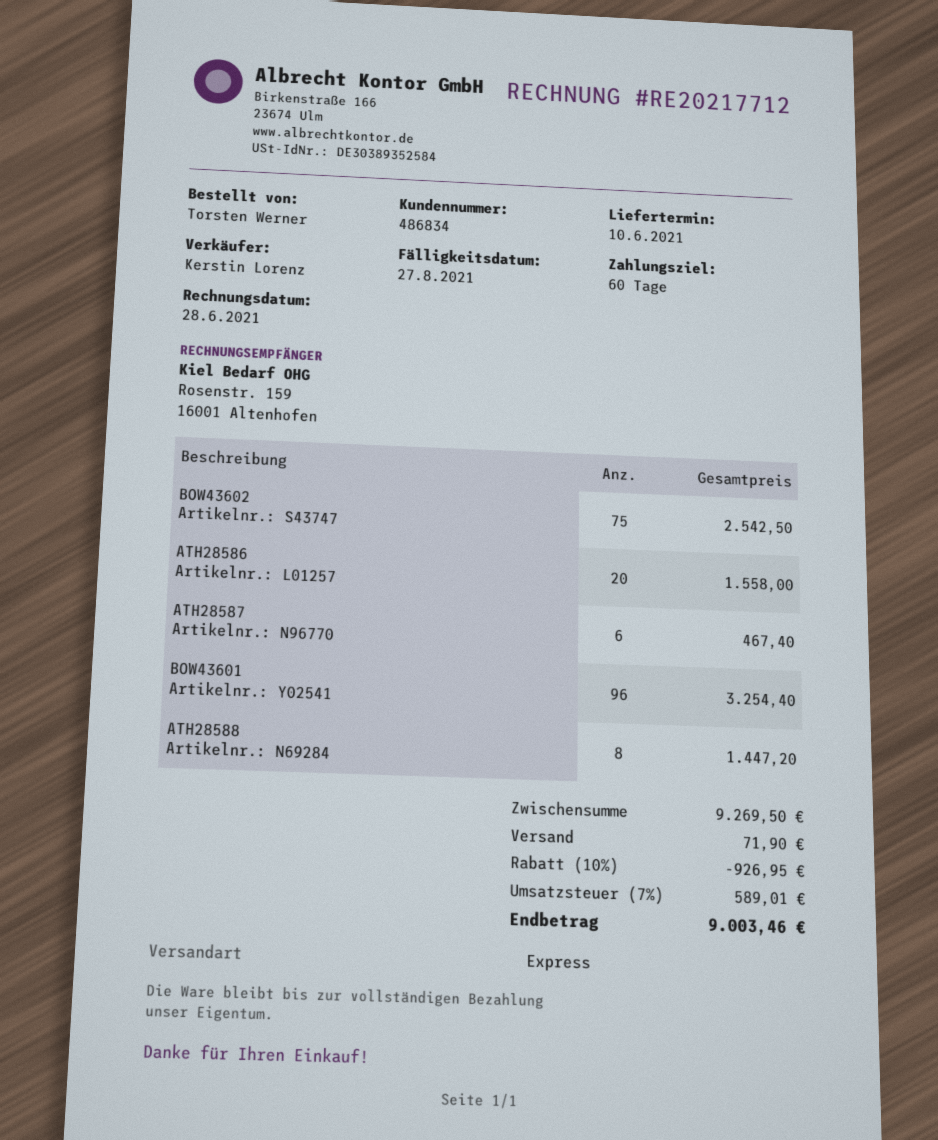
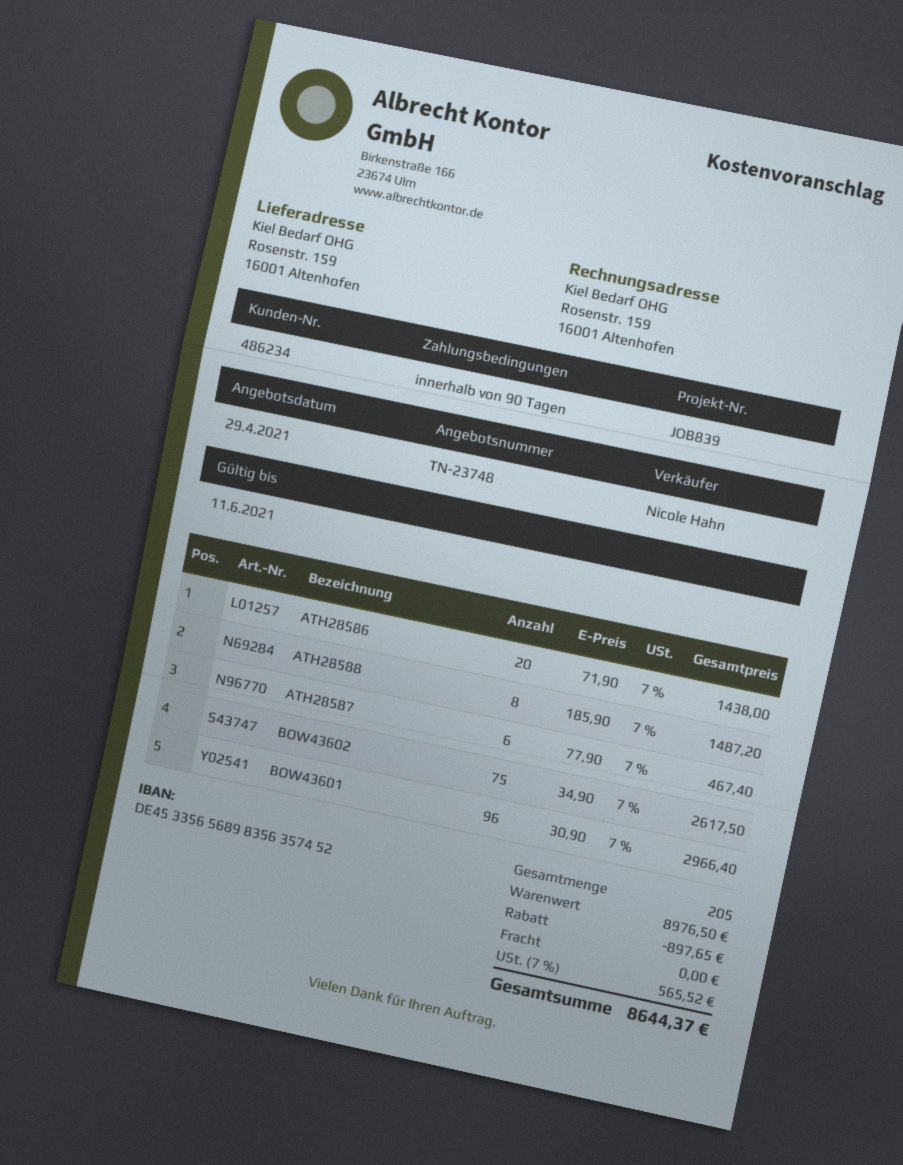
payment terms: 60 days -> 90 days
customer number: 486834 -> 486234
sales rep: Kerstin Lorenz -> Nicole Hahn
BOW43602: 75 for 2542.50 -> 75 for 2617.50
ATH28586: 20 for 1558.00 -> 20 for 1438.00
BOW43601: 96 for 3254.40 -> 96 for 2966.40
ATH28588: 8 for 1447.20 -> 8 for 1487.20
subtotal: 9269.50 -> 8976.50
discount: 926.95 -> 897.65
shipping: 71.90 -> 0.00
tax: 7% = 589.01 -> 7% = 565.52
total: 9003.46 -> 8644.37

